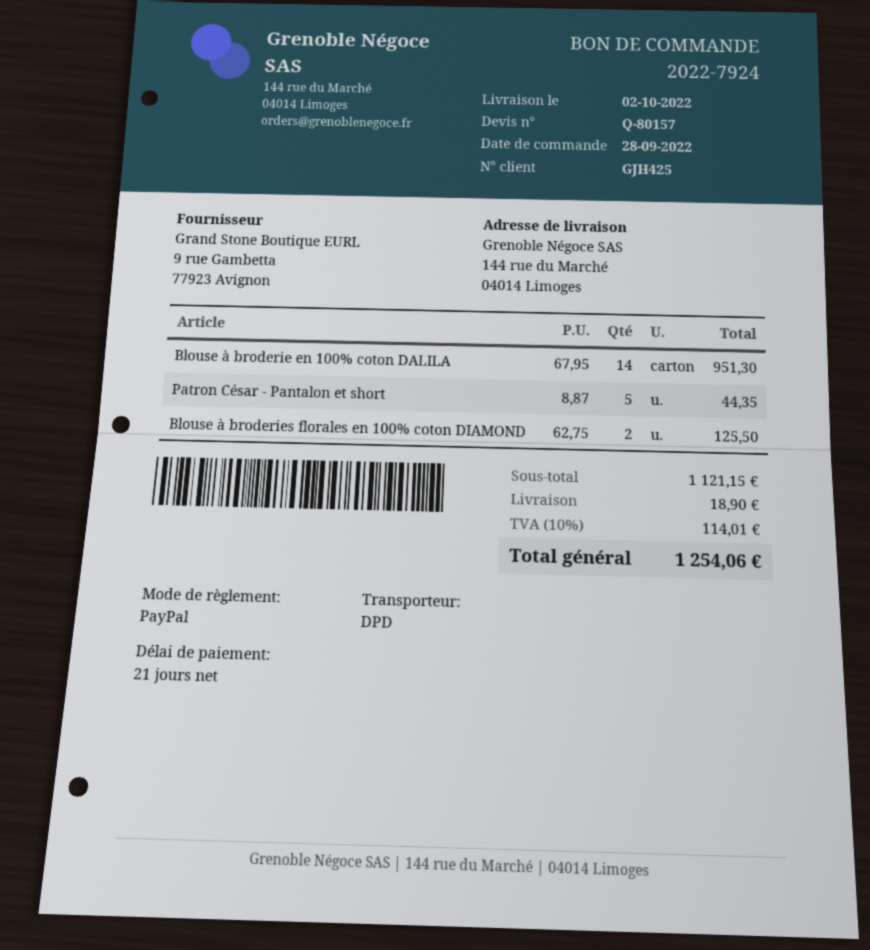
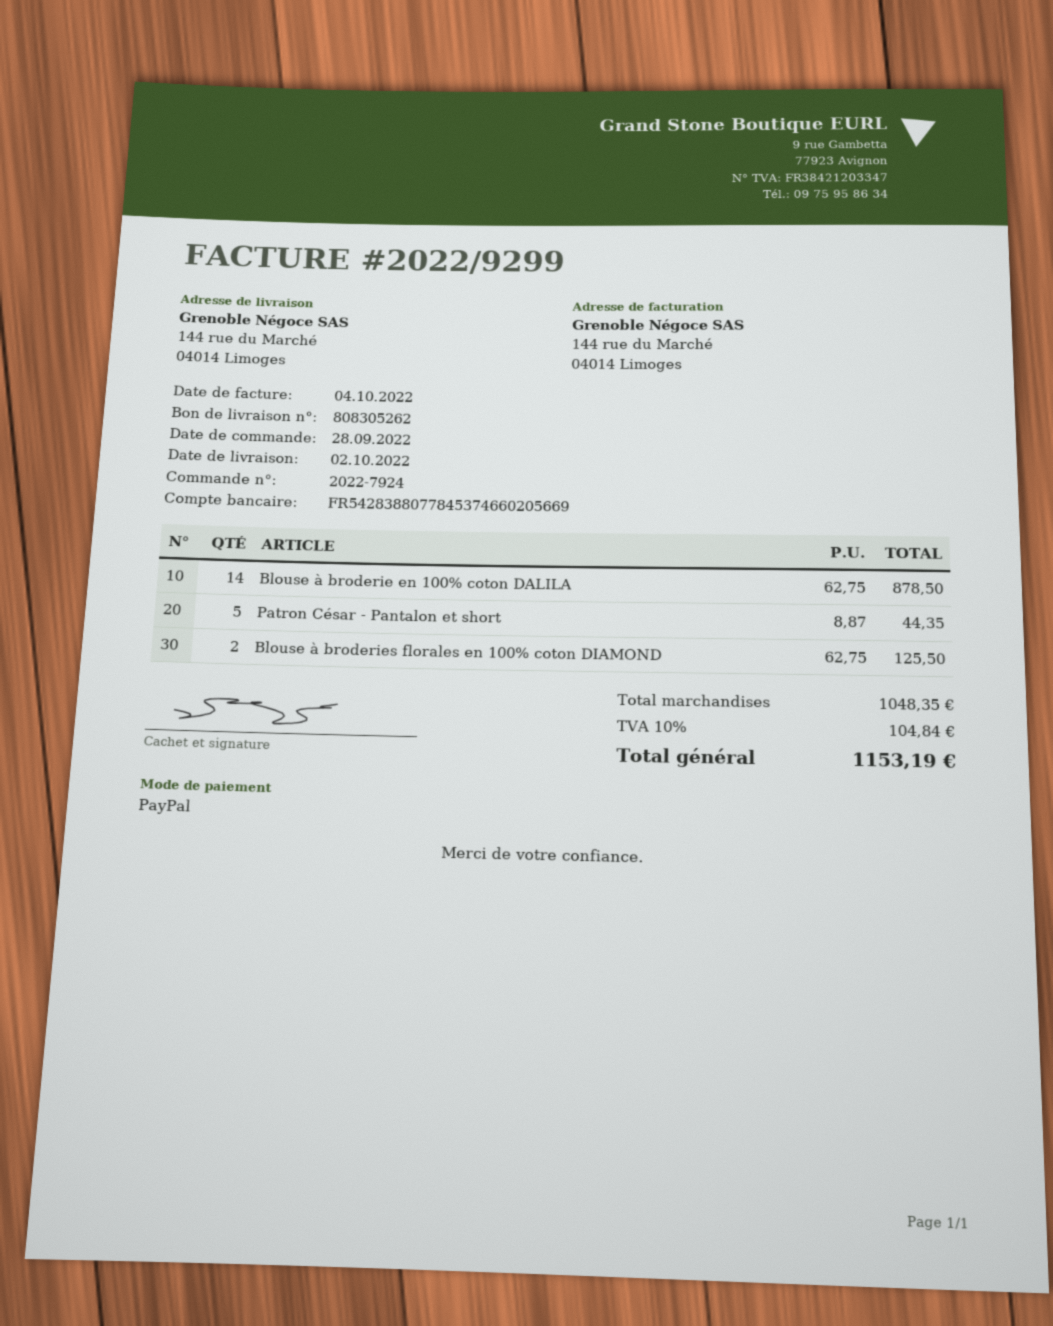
Blouse à broderie en 100% coton DALILA: 14 x 67.95 = 951.30 -> 14 x 62.75 = 878.50
subtotal: 1121.15 -> 1048.35
shipping: 18.90 -> none
tax: 10% = 114.01 -> 10% = 104.84
total: 1254.06 -> 1153.19

